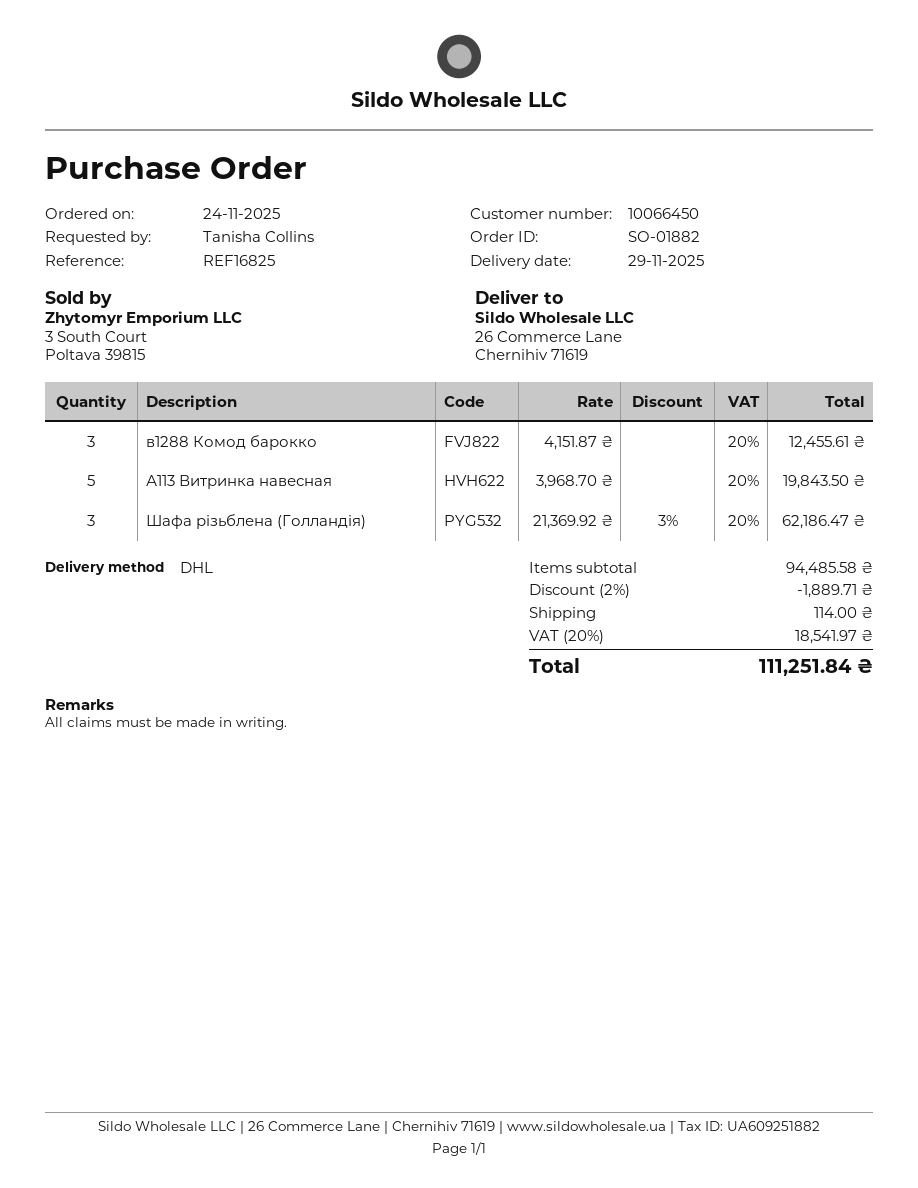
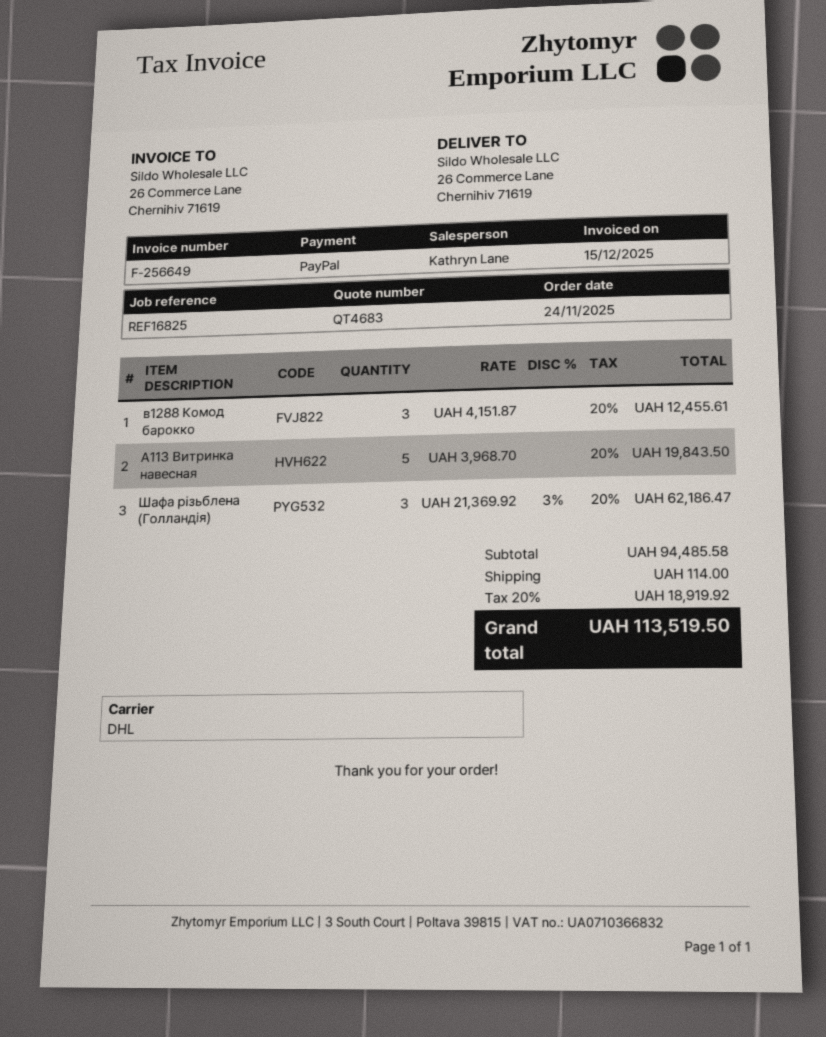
discount: 2% = 1889.71 -> none
tax: 20% = 18541.97 -> 20% = 18919.92
total: 111251.84 -> 113519.50

